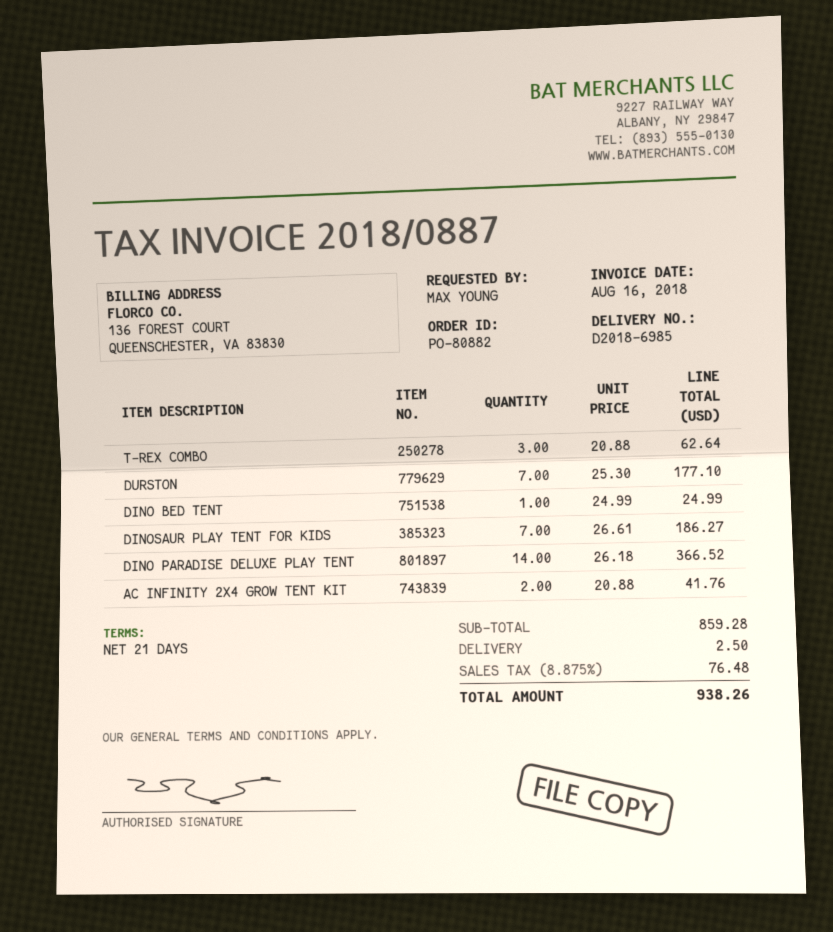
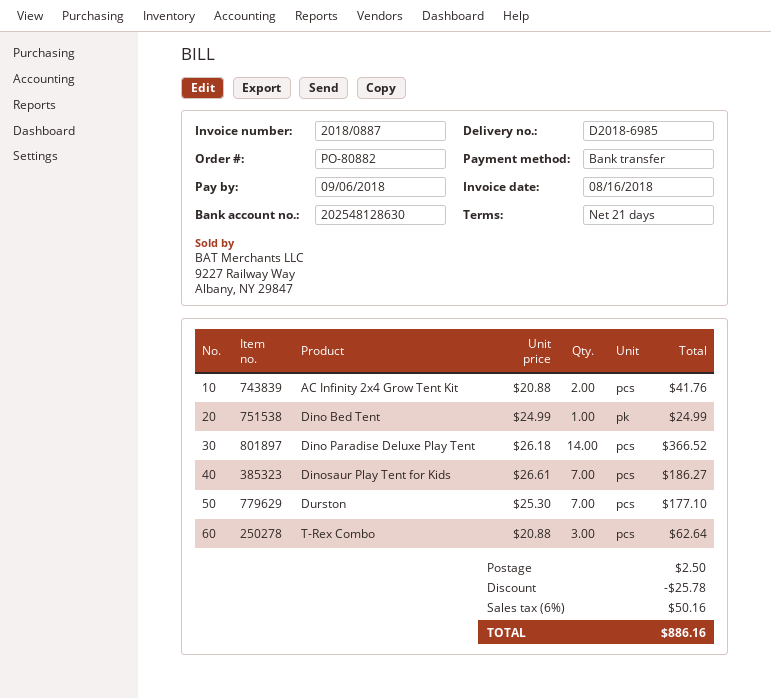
discount: none -> 25.78
tax: 8.875% = 76.48 -> 6% = 50.16
total: 938.26 -> 886.16

